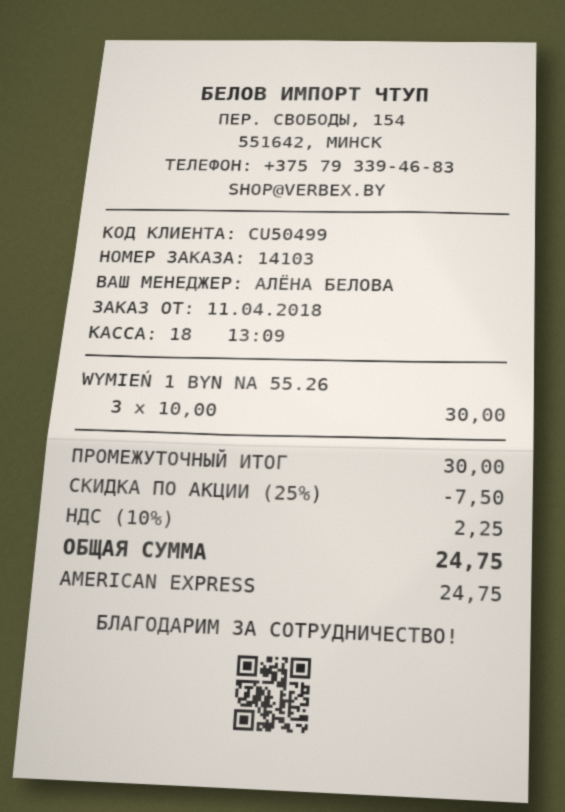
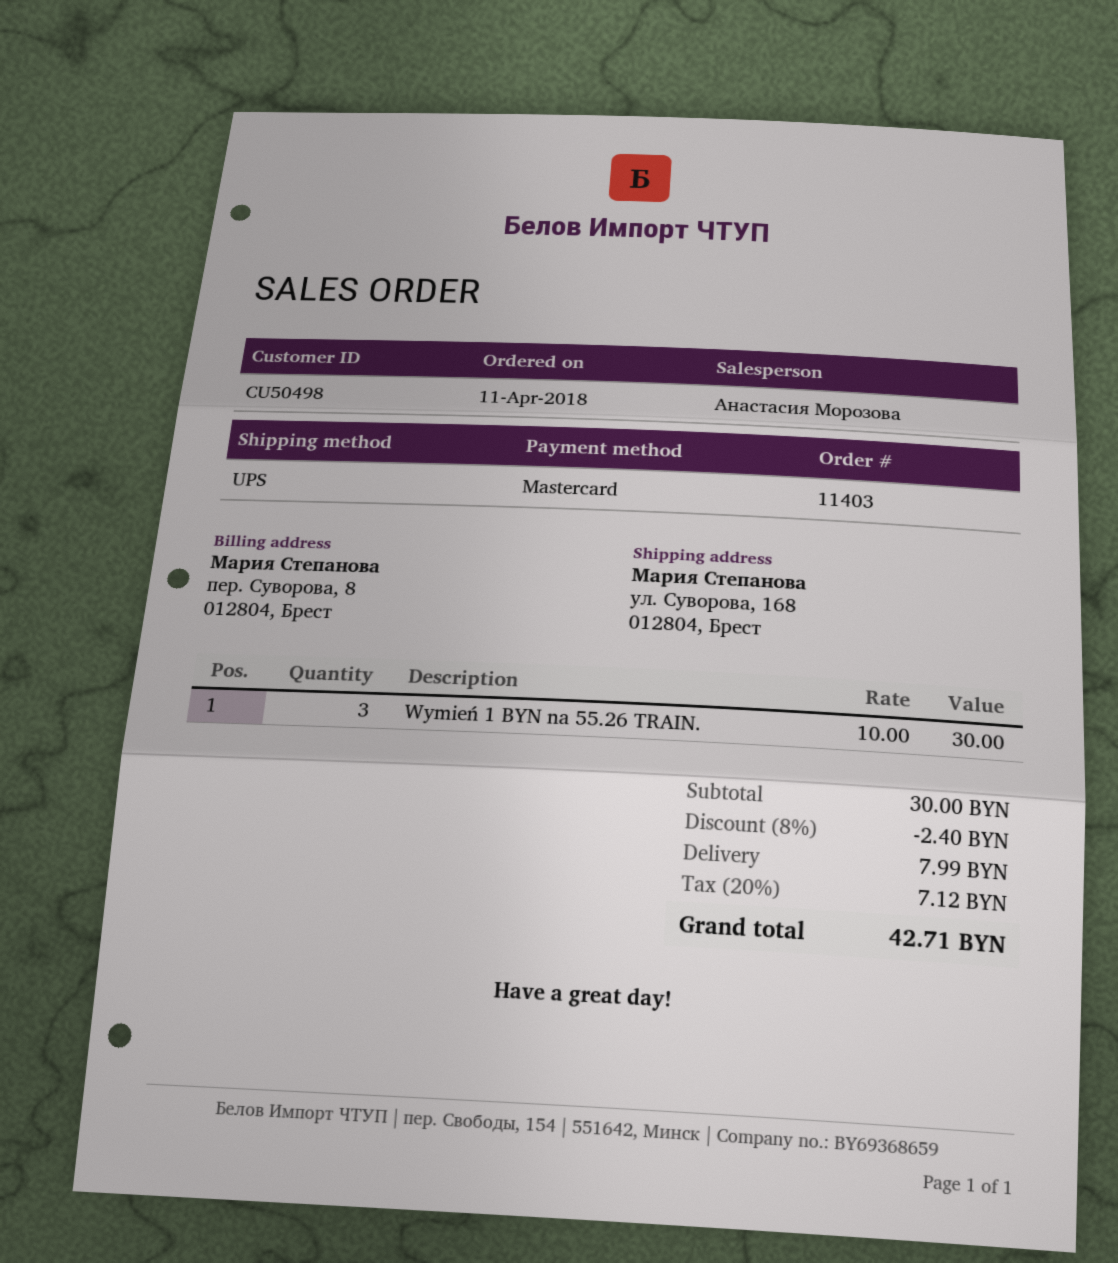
order number: 14103 -> 11403
customer number: CU50499 -> CU50498
sales rep: АЛЁНА БЕЛОВА -> Анастасия Морозова
payment method: American Express -> Mastercard
discount: 25% = 7.50 -> 8% = 2.40
shipping: none -> 7.99
tax: 10% = 2.25 -> 20% = 7.12
total: 24.75 -> 42.71

